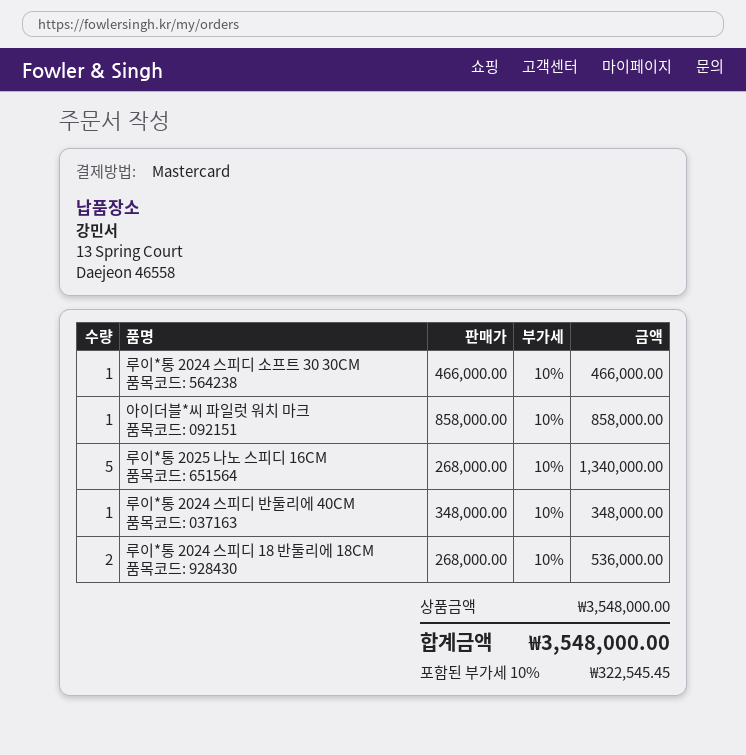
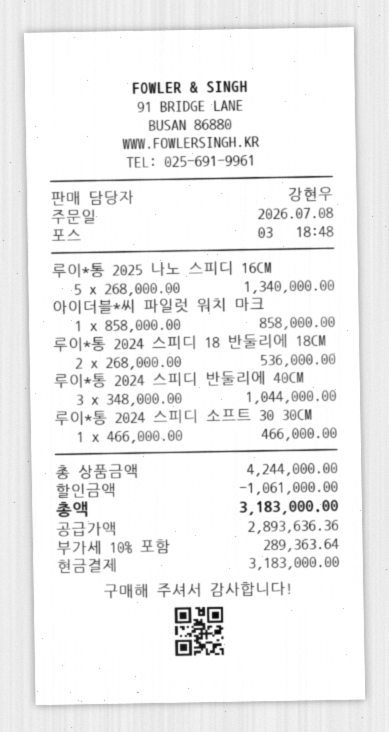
payment method: Mastercard -> cash
루이*통 2024 스피디 반둘리에 40CM: 1 x 348000.00 = 348000.00 -> 3 x 348000.00 = 1044000.00
subtotal: 3548000.00 -> 4244000.00
discount: none -> 1061000.00
tax: 10% = 322545.45 -> 10% = 289363.64
total: 3548000.00 -> 3183000.00

